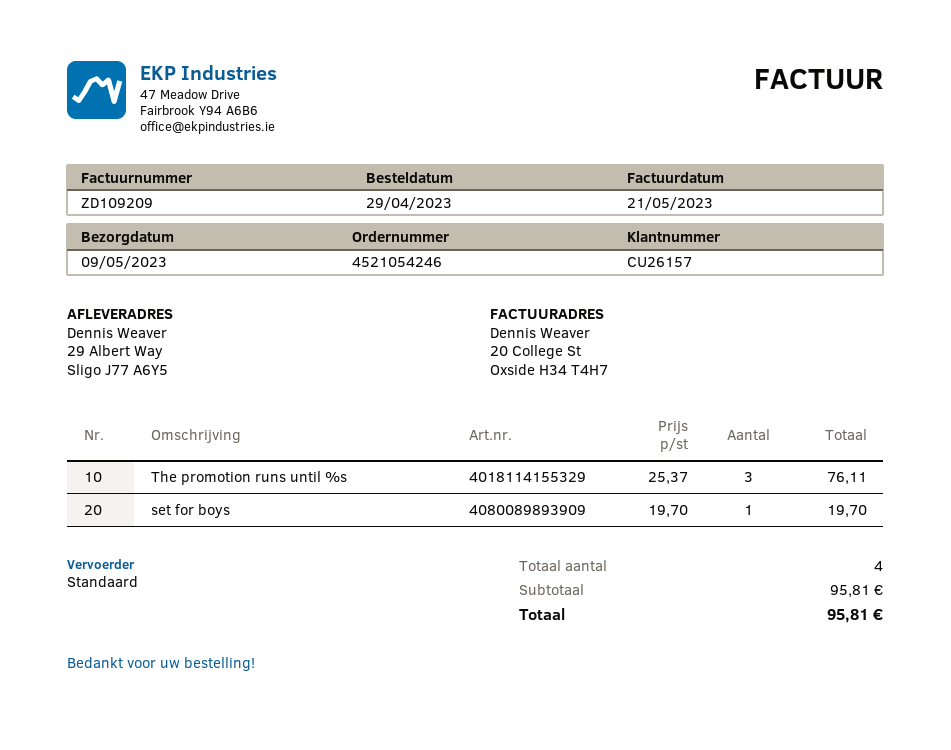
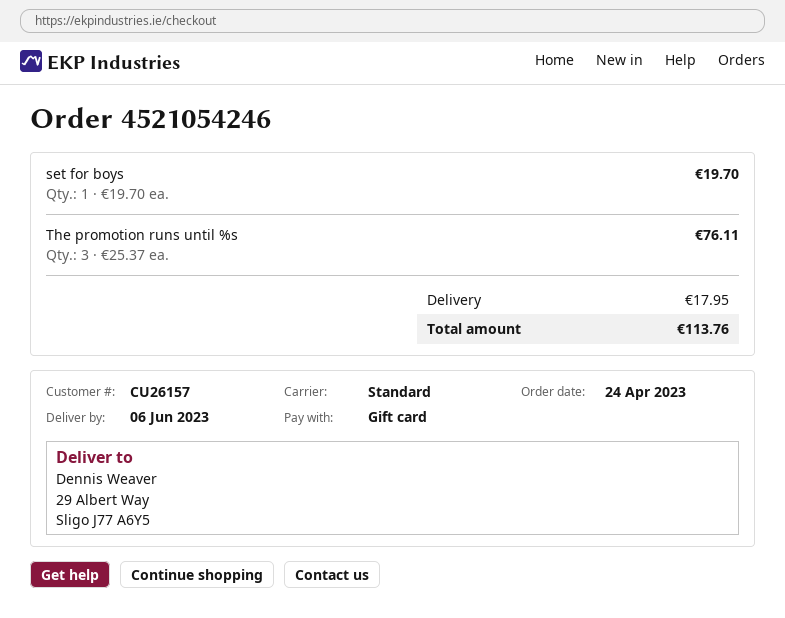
order date: 2023-04-29 -> 2023-04-24
delivery date: 2023-05-09 -> 2023-06-06
shipping: none -> 17.95
total: 95.81 -> 113.76

